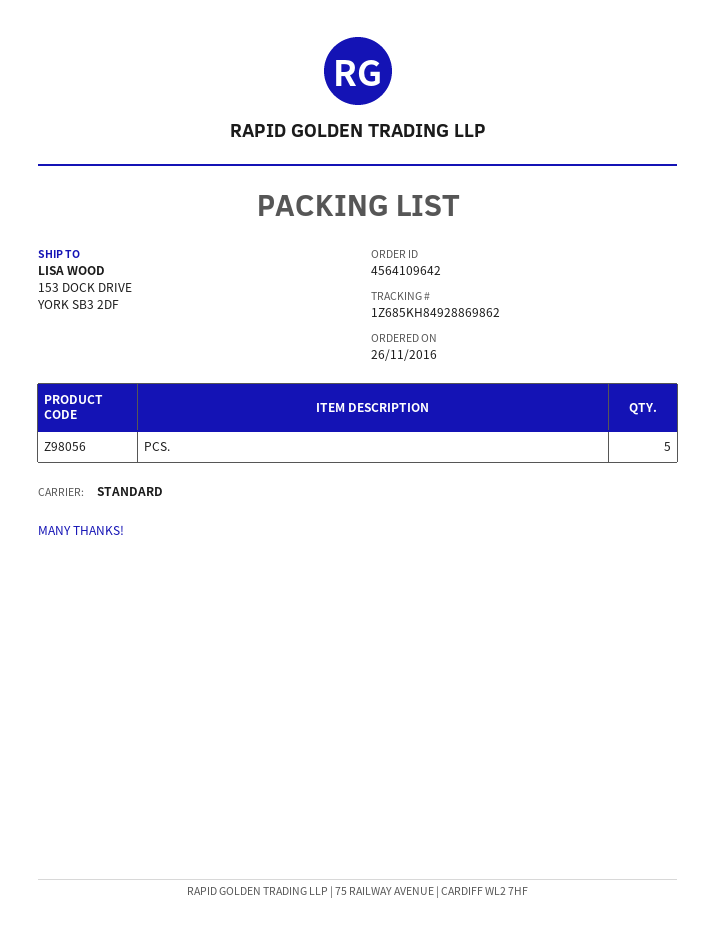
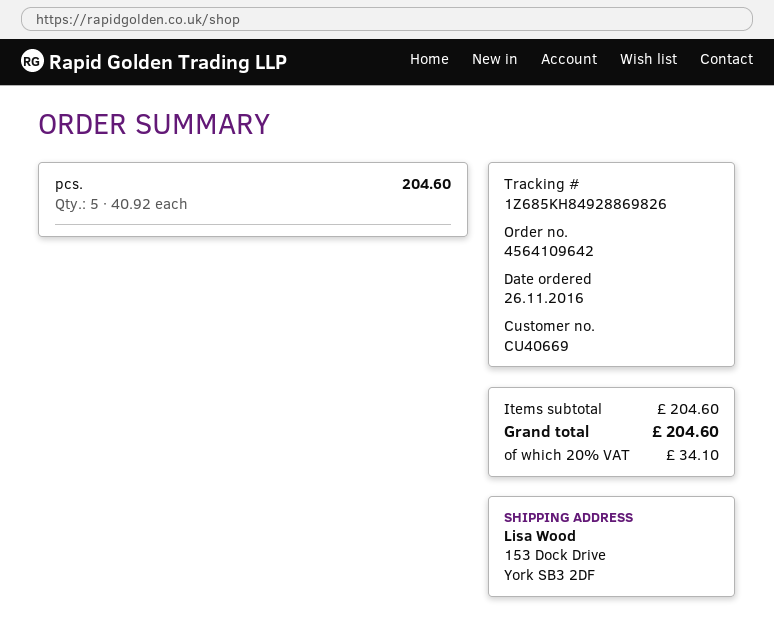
tracking number: 1Z685KH84928869862 -> 1Z685KH84928869826

